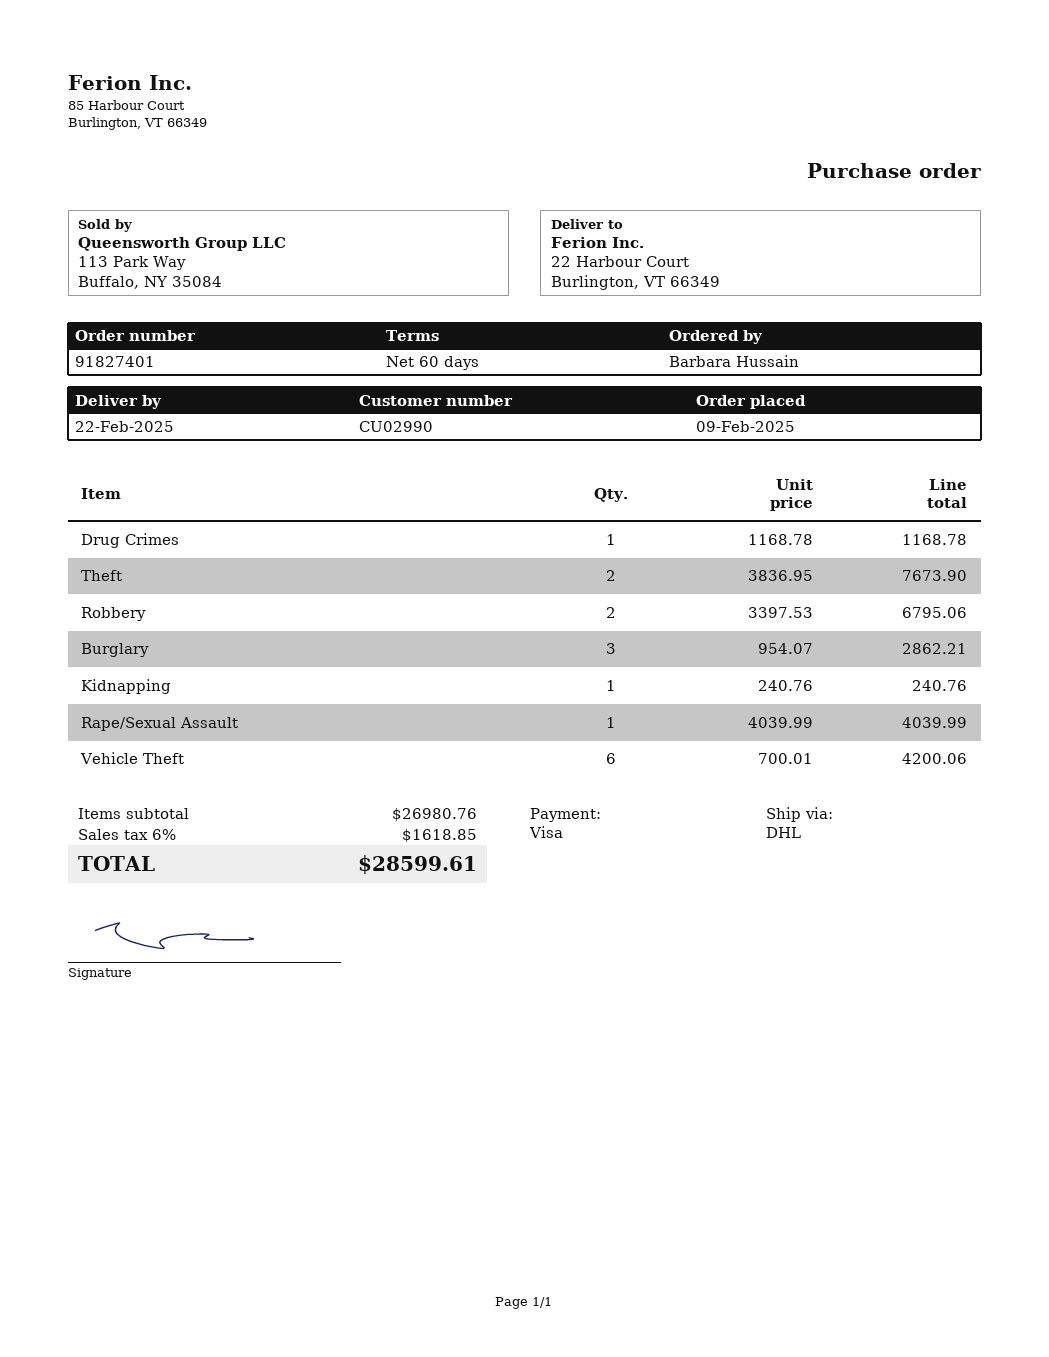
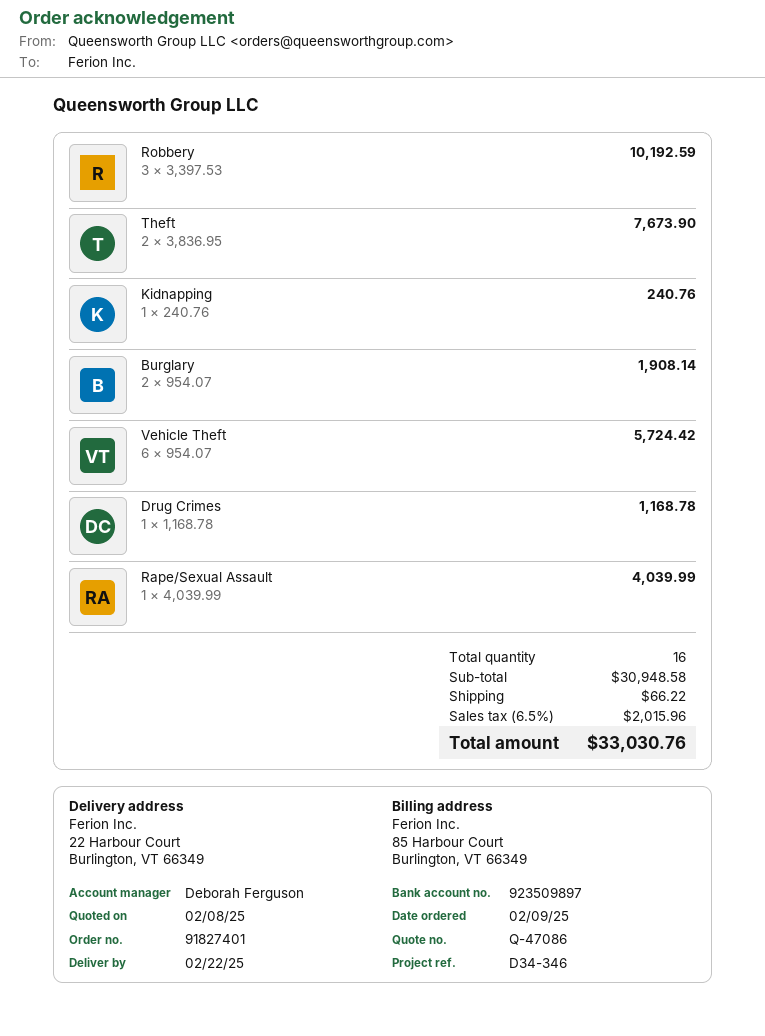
Robbery: 2 x 3397.53 = 6795.06 -> 3 x 3397.53 = 10192.59
Burglary: 3 x 954.07 = 2862.21 -> 2 x 954.07 = 1908.14
Vehicle Theft: 6 x 700.01 = 4200.06 -> 6 x 954.07 = 5724.42
subtotal: 26980.76 -> 30948.58
shipping: none -> 66.22
tax: 6% = 1618.85 -> 6.5% = 2015.96
total: 28599.61 -> 33030.76

